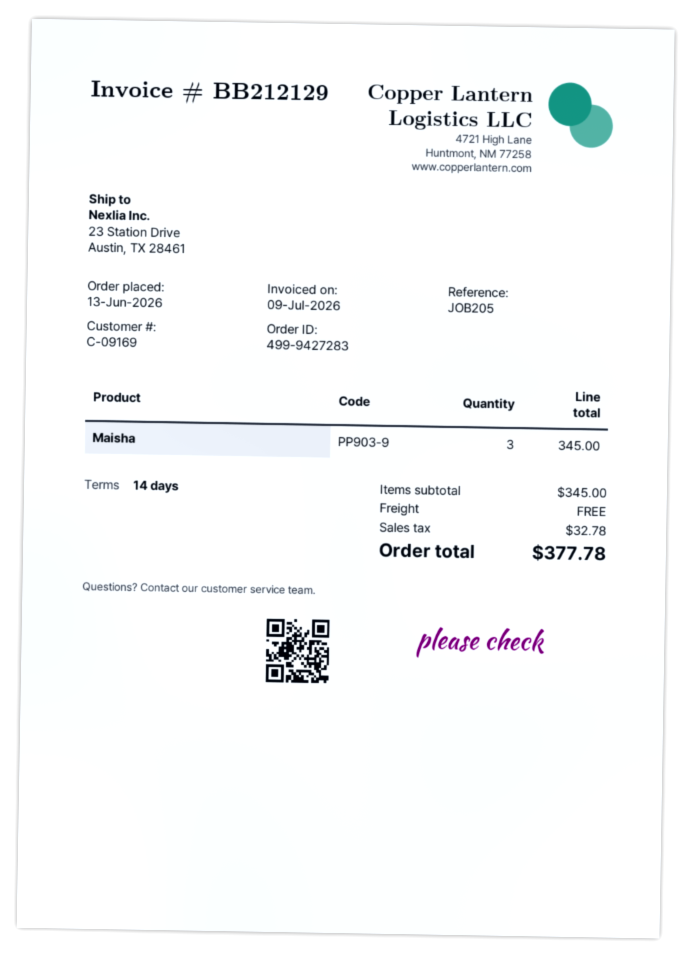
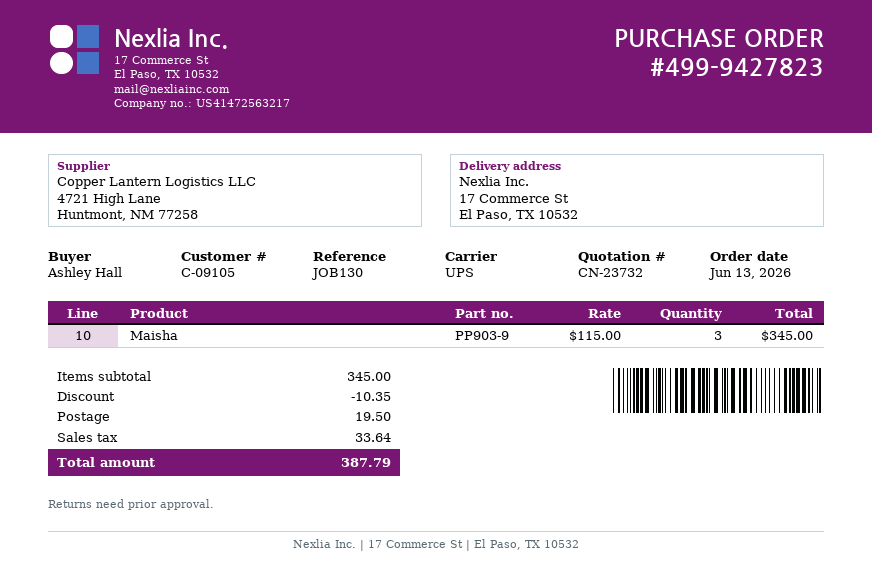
order number: 499-9427283 -> 499-9427823
customer number: C-09169 -> C-09105
reference: JOB205 -> JOB130
ship to: 23 Station Drive, Austin, TX 28461 -> 17 Commerce St, El Paso, TX 10532
discount: none -> 10.35
shipping: 0.00 -> 19.50
tax: 32.78 -> 33.64
total: 377.78 -> 387.79

